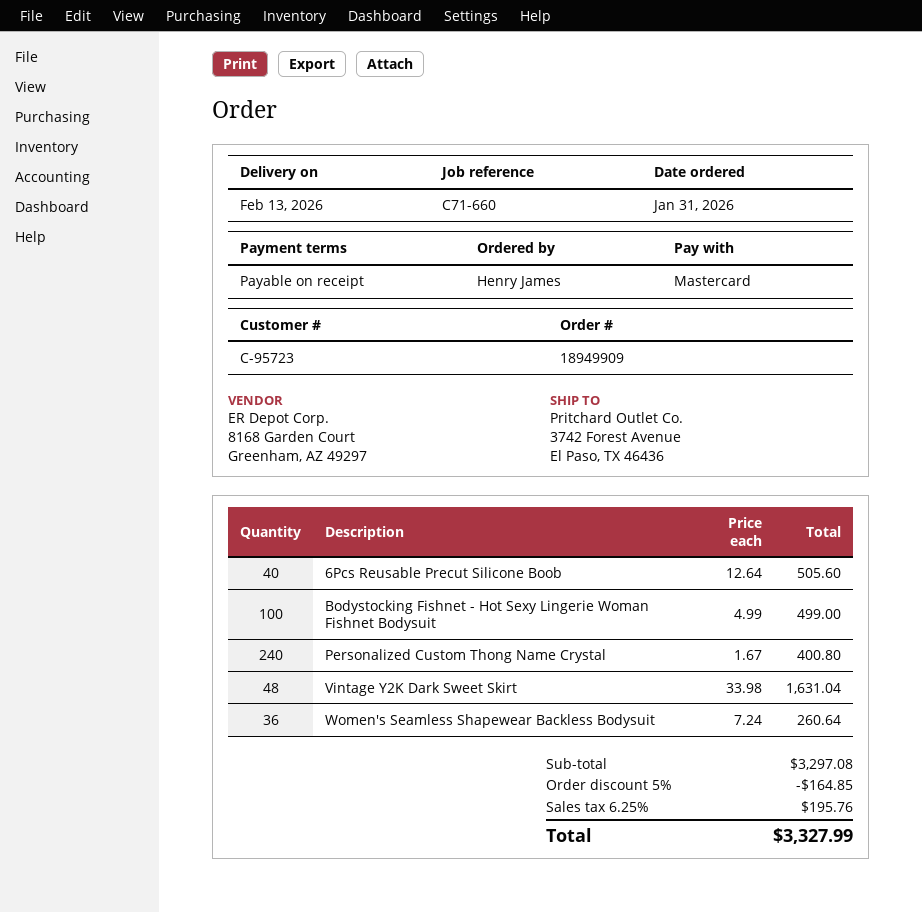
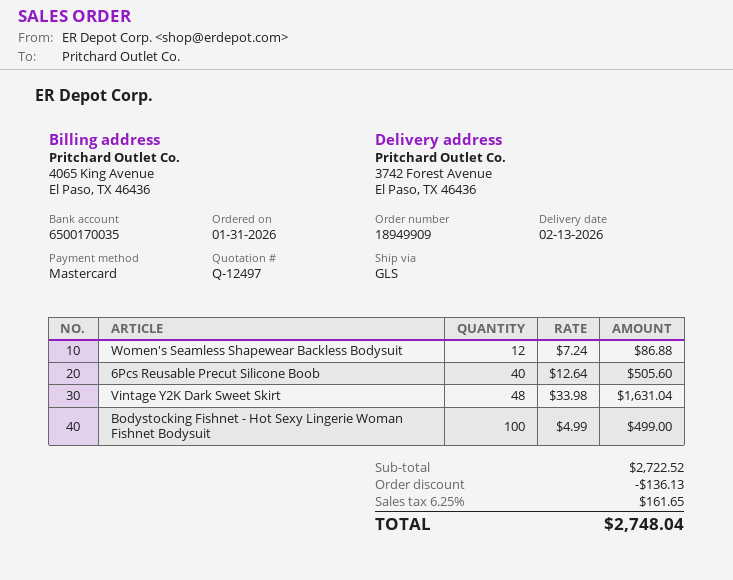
Personalized Custom Thong Name Crystal: 240 x 1.67 = 400.80 -> none
Women's Seamless Shapewear Backless Bodysuit: 36 x 7.24 = 260.64 -> 12 x 7.24 = 86.88
subtotal: 3297.08 -> 2722.52
discount: 164.85 -> 136.13
tax: 6.25% = 195.76 -> 6.25% = 161.65
total: 3327.99 -> 2748.04

